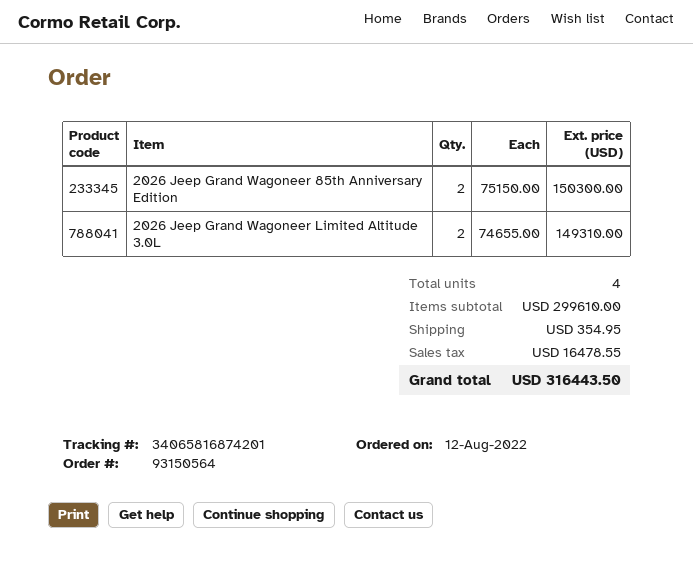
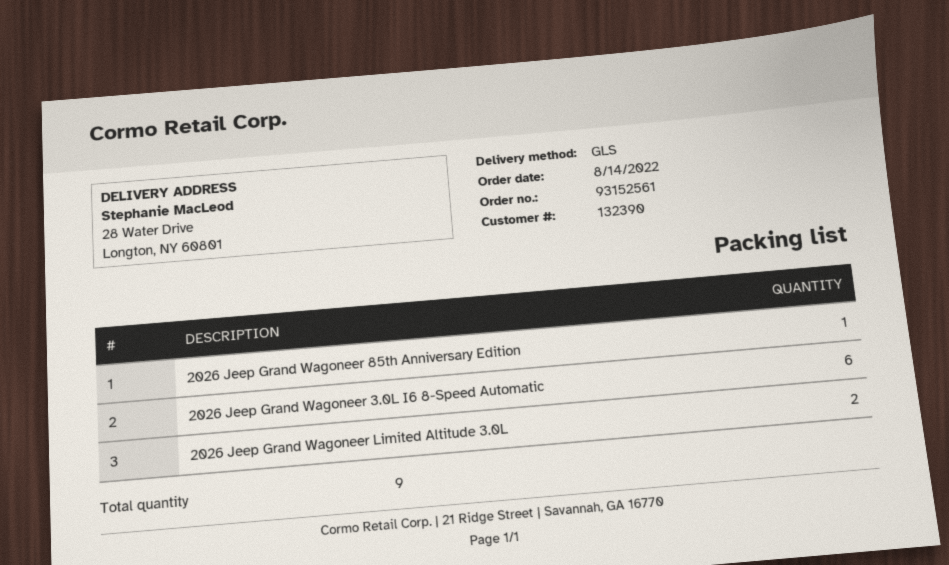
order number: 93150564 -> 93152561
order date: 2022-08-12 -> 2022-08-14
2026 Jeep Grand Wagoneer 85th Anniversary Edition: 2 -> 1
2026 Jeep Grand Wagoneer 3.0L I6 8-Speed Automatic: none -> 6
total quantity: 4 -> 9

